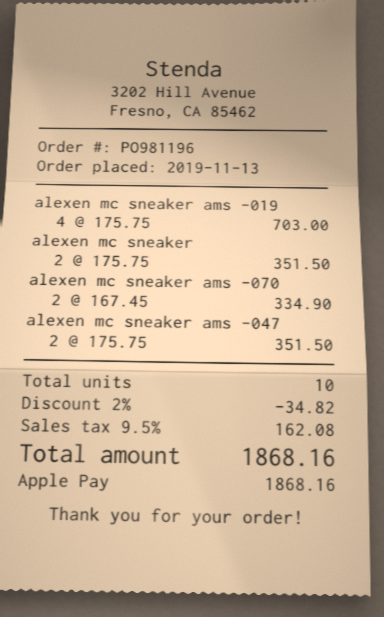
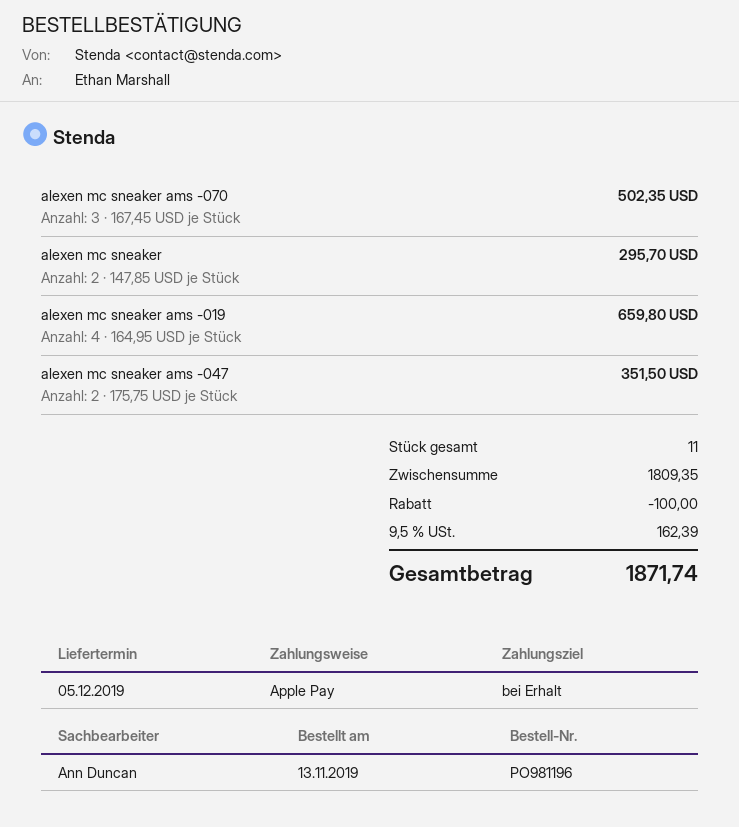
alexen mc sneaker ams -019: 4 x 175.75 = 703.00 -> 4 x 164.95 = 659.80
alexen mc sneaker: 2 x 175.75 = 351.50 -> 2 x 147.85 = 295.70
alexen mc sneaker ams -070: 2 x 167.45 = 334.90 -> 3 x 167.45 = 502.35
total quantity: 10 -> 11
discount: 34.82 -> 100.00
tax: 9.5% = 162.08 -> 9.5% = 162.39
total: 1868.16 -> 1871.74

